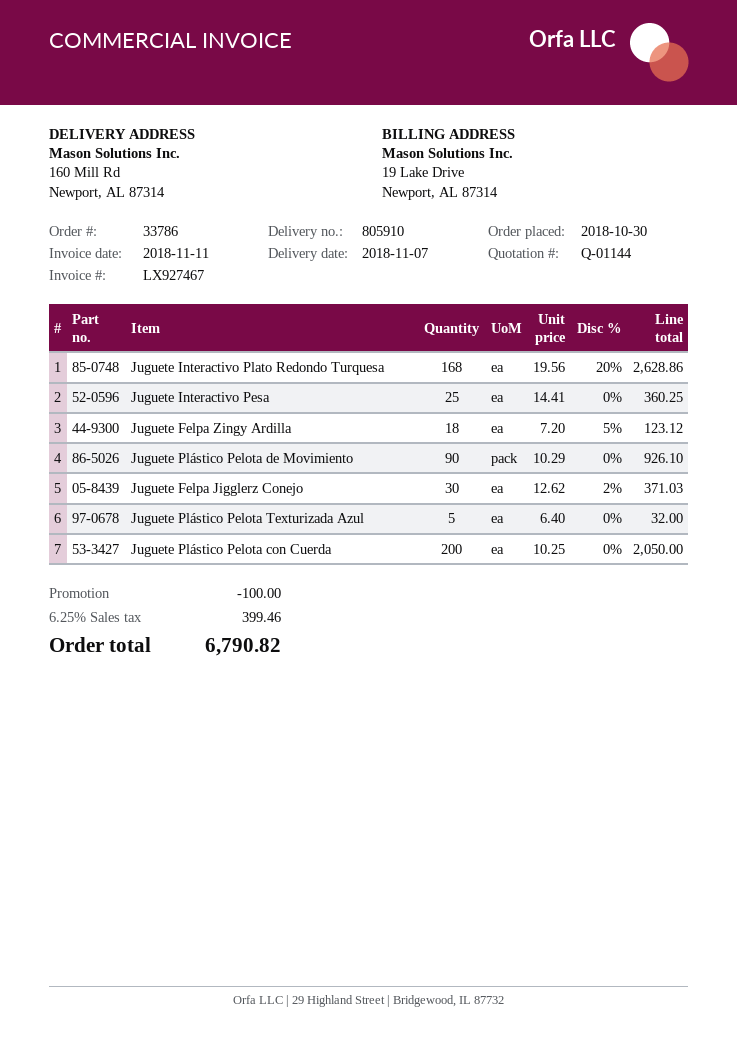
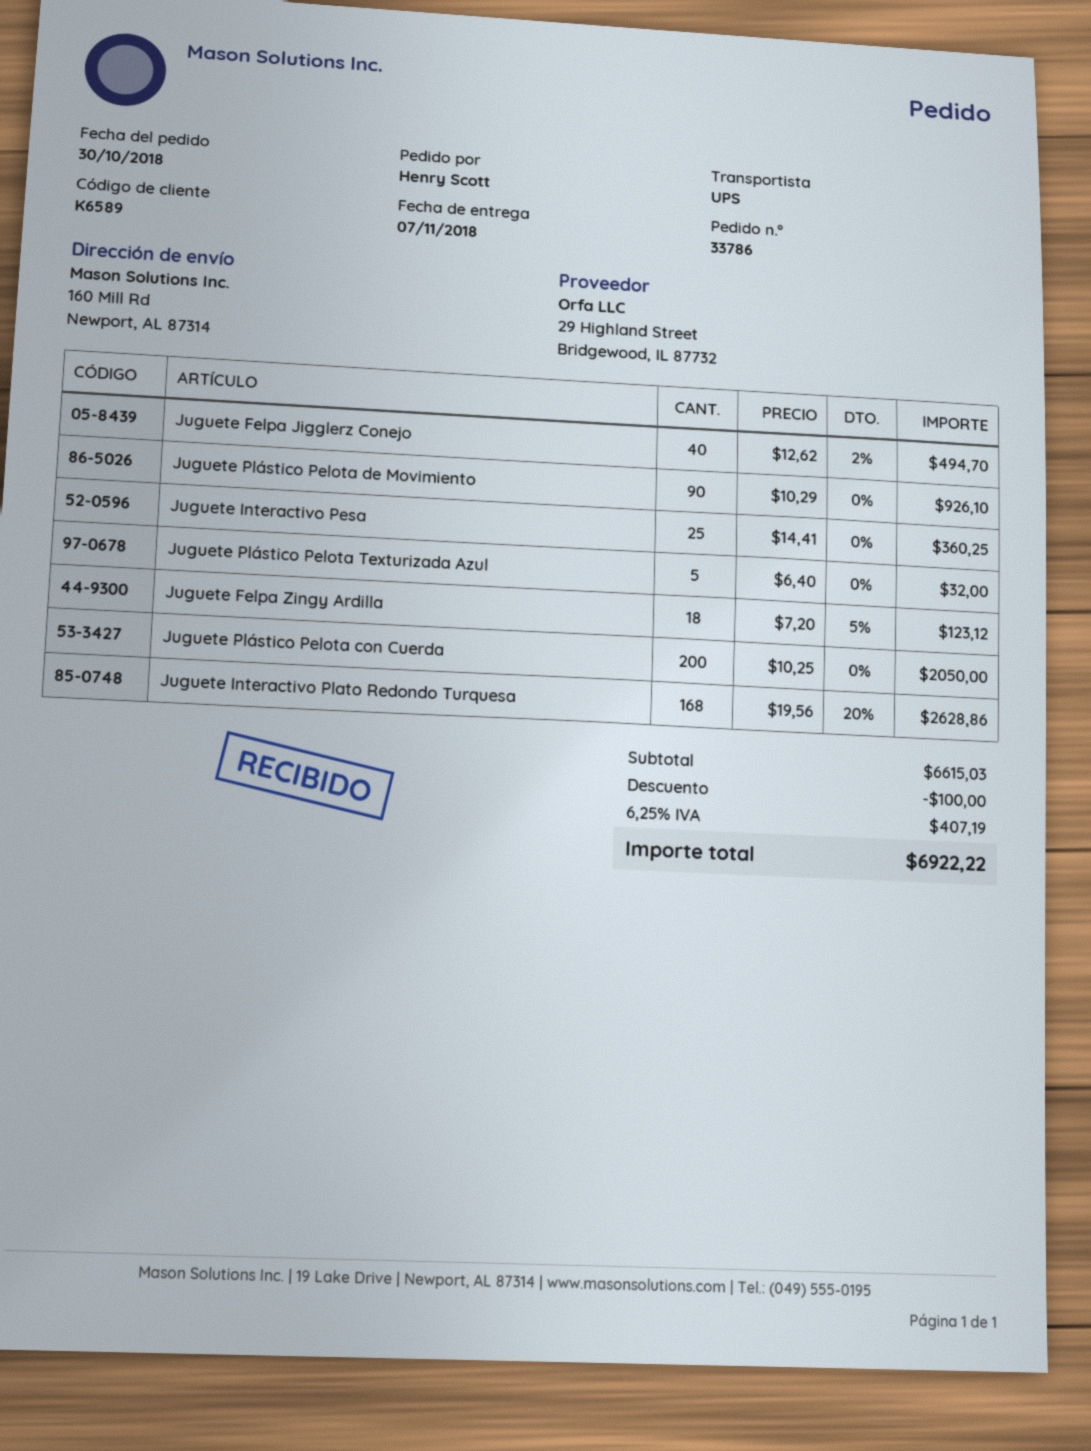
Juguete Felpa Jigglerz Conejo: 30 x 12.62 - 2% = 371.03 -> 40 x 12.62 - 2% = 494.70
tax: 6.25% = 399.46 -> 6.25% = 407.19
total: 6790.82 -> 6922.22

